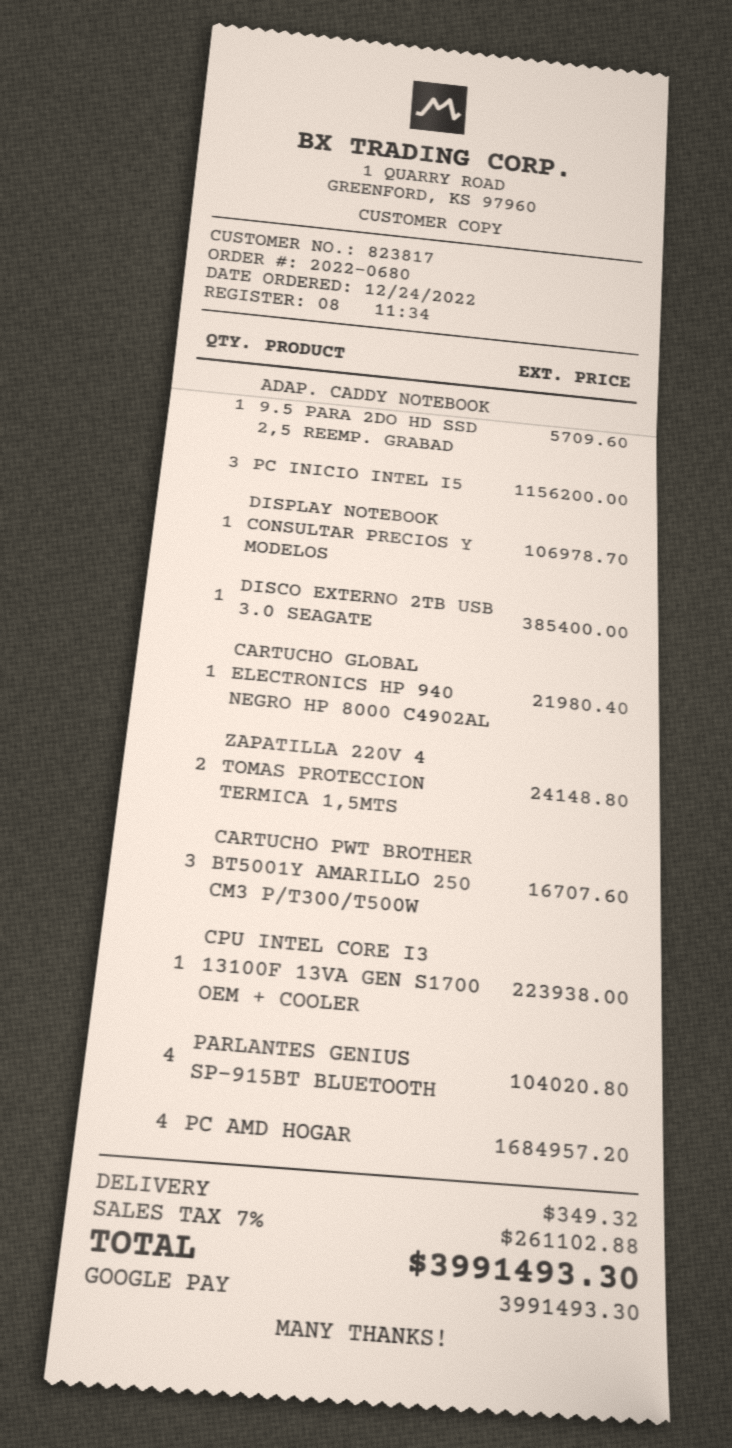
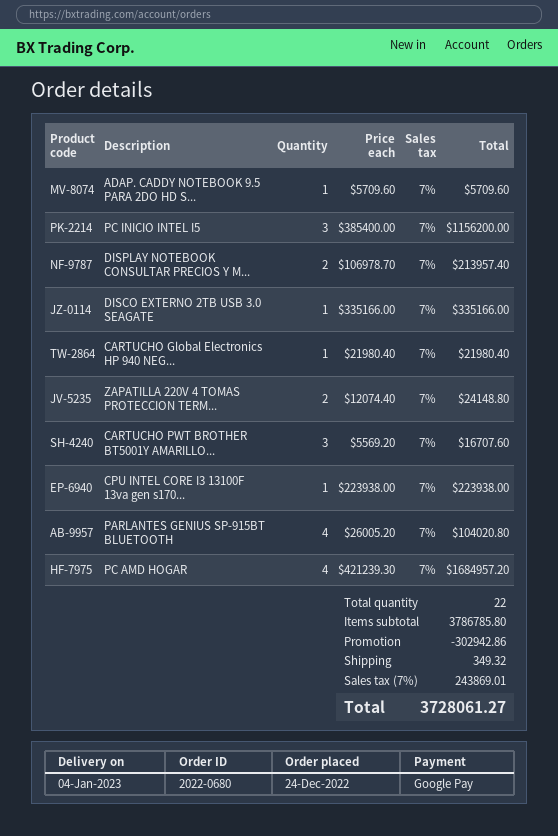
DISPLAY NOTEBOOK CONSULTAR PRECIOS Y MODELOS: 1 for 106978.70 -> 2 for 213957.40
DISCO EXTERNO 2TB USB 3.0 SEAGATE: 1 for 385400.00 -> 1 for 335166.00
discount: none -> 302942.86
tax: 7% = 261102.88 -> 7% = 243869.01
total: 3991493.30 -> 3728061.27

